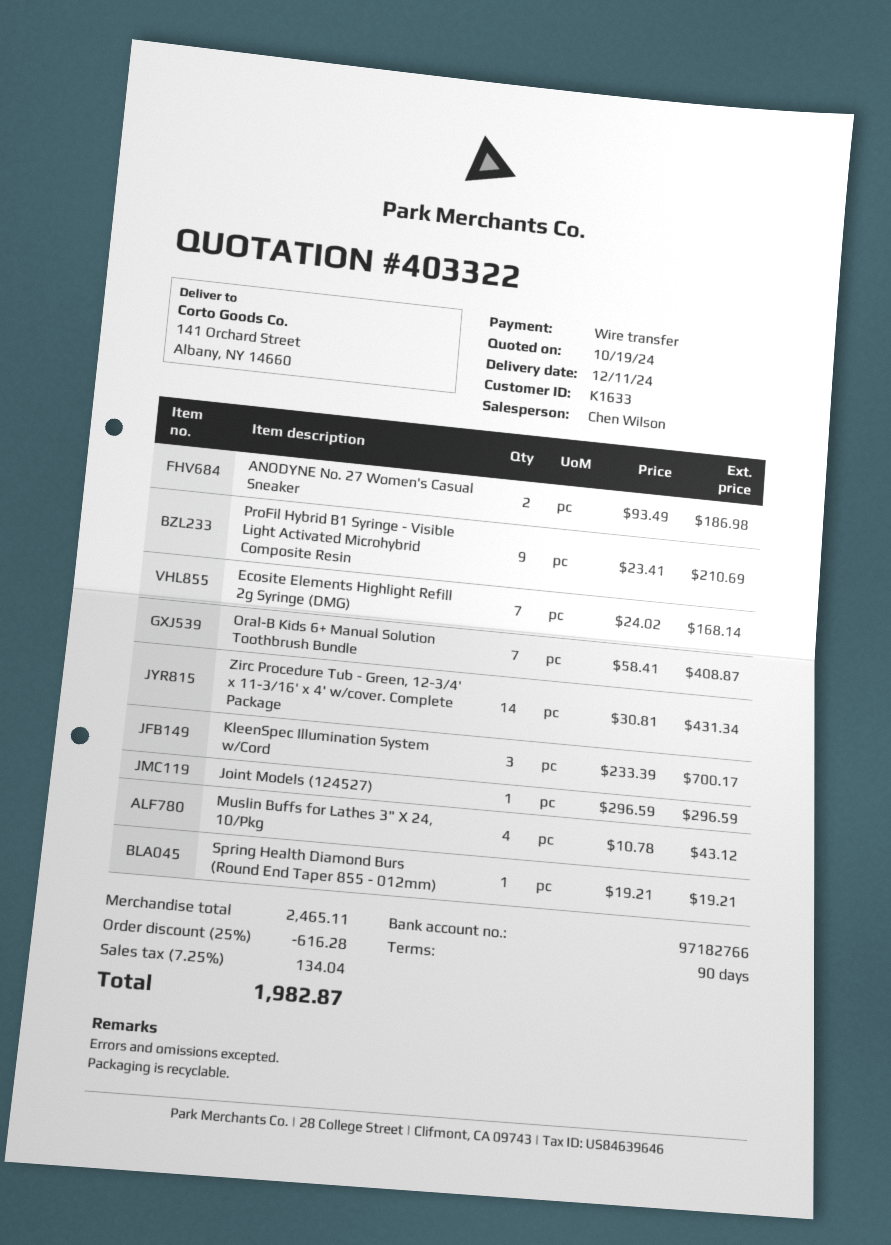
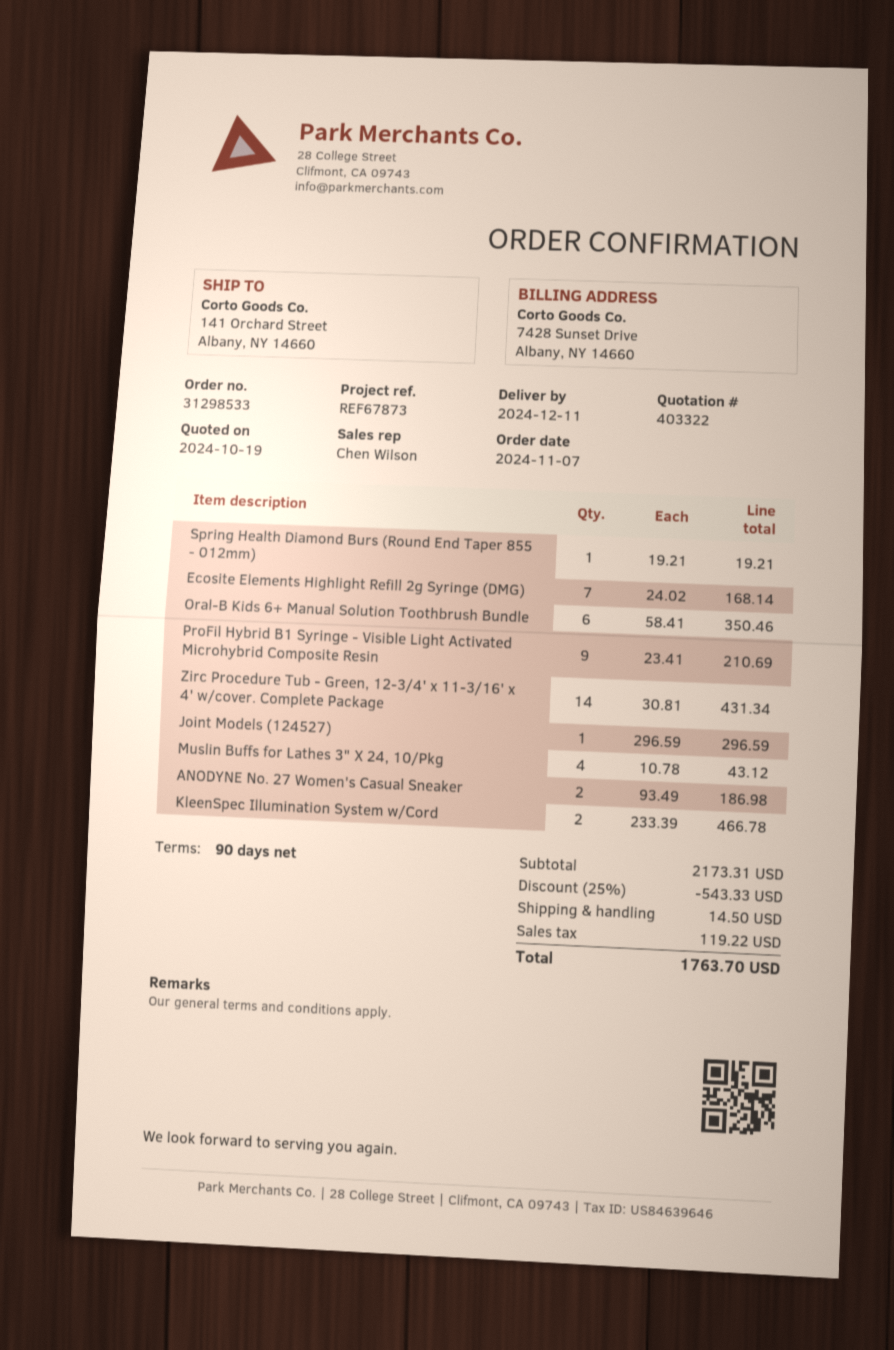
Oral-B Kids 6+ Manual Solution Toothbrush Bundle: 7 x 58.41 = 408.87 -> 6 x 58.41 = 350.46
KleenSpec Illumination System w/Cord: 3 x 233.39 = 700.17 -> 2 x 233.39 = 466.78
subtotal: 2465.11 -> 2173.31
discount: 25% = 616.28 -> 25% = 543.33
shipping: none -> 14.50
tax: 134.04 -> 119.22
total: 1982.87 -> 1763.70

